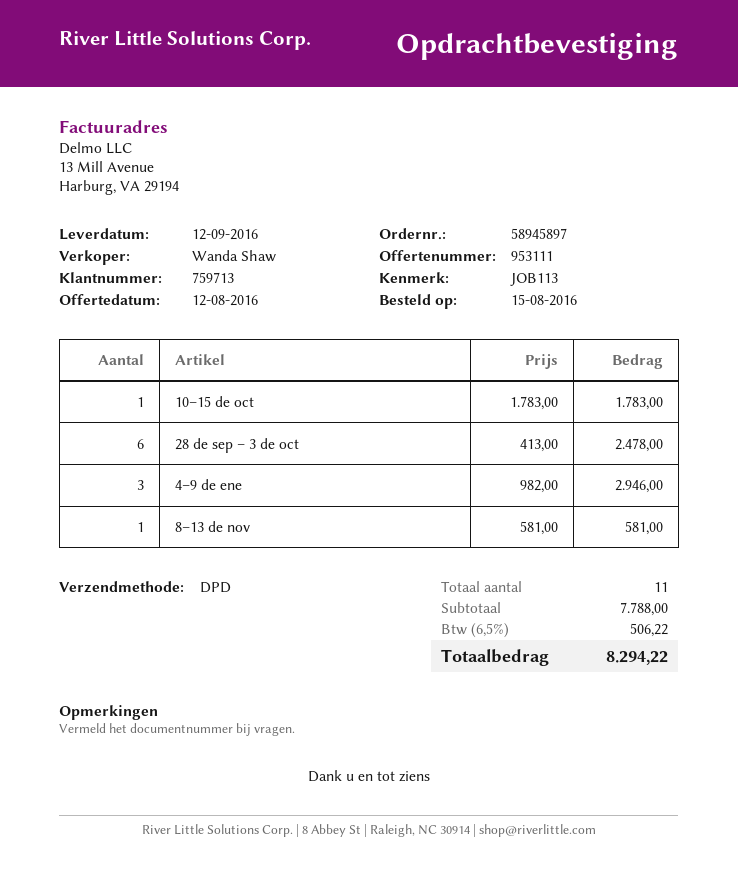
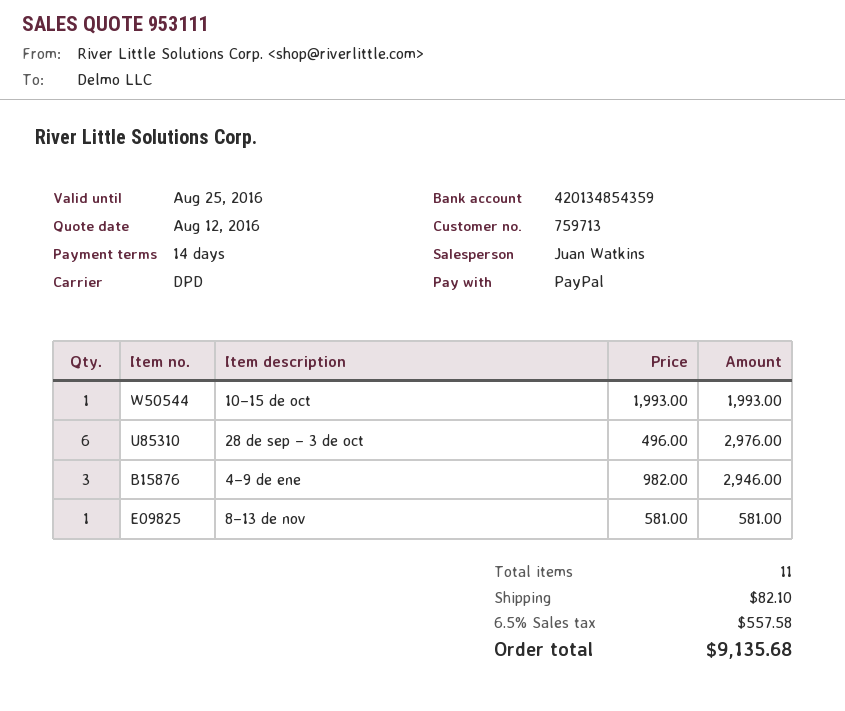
sales rep: Wanda Shaw -> Juan Watkins
10–15 de oct: 1 x 1783.00 = 1783.00 -> 1 x 1993.00 = 1993.00
28 de sep – 3 de oct: 6 x 413.00 = 2478.00 -> 6 x 496.00 = 2976.00
shipping: none -> 82.10
tax: 6.5% = 506.22 -> 6.5% = 557.58
total: 8294.22 -> 9135.68

